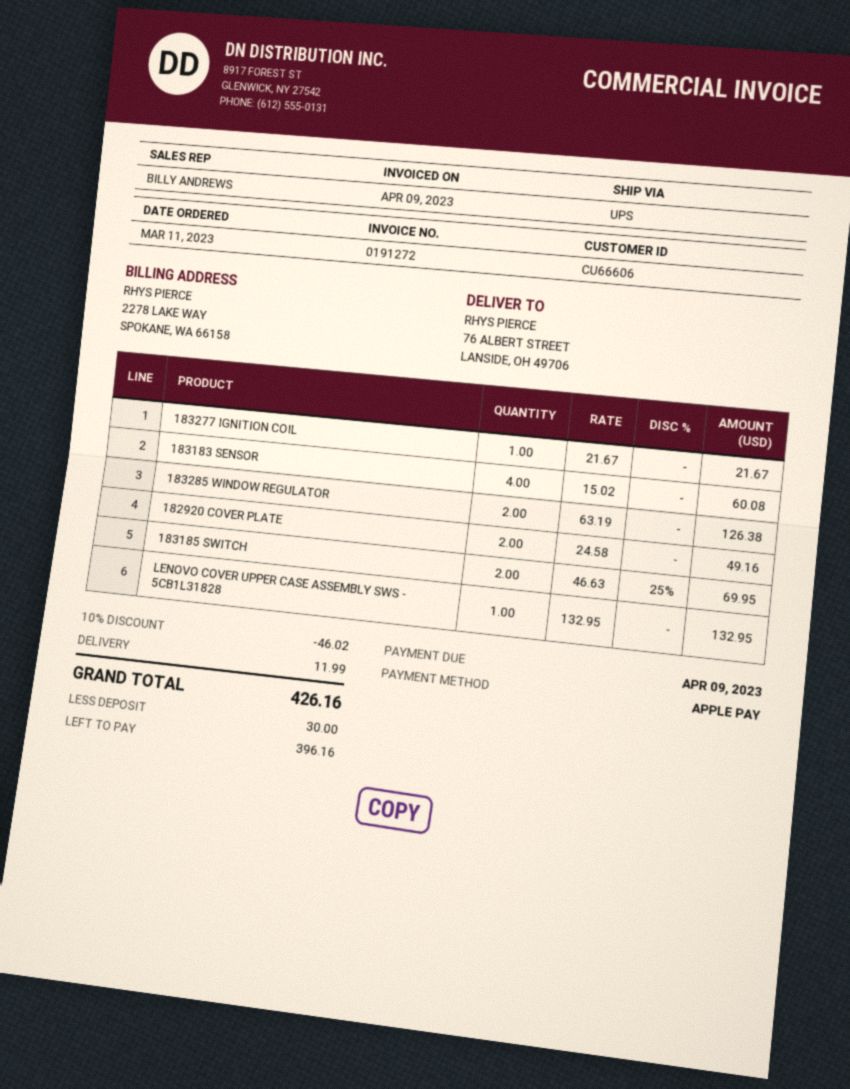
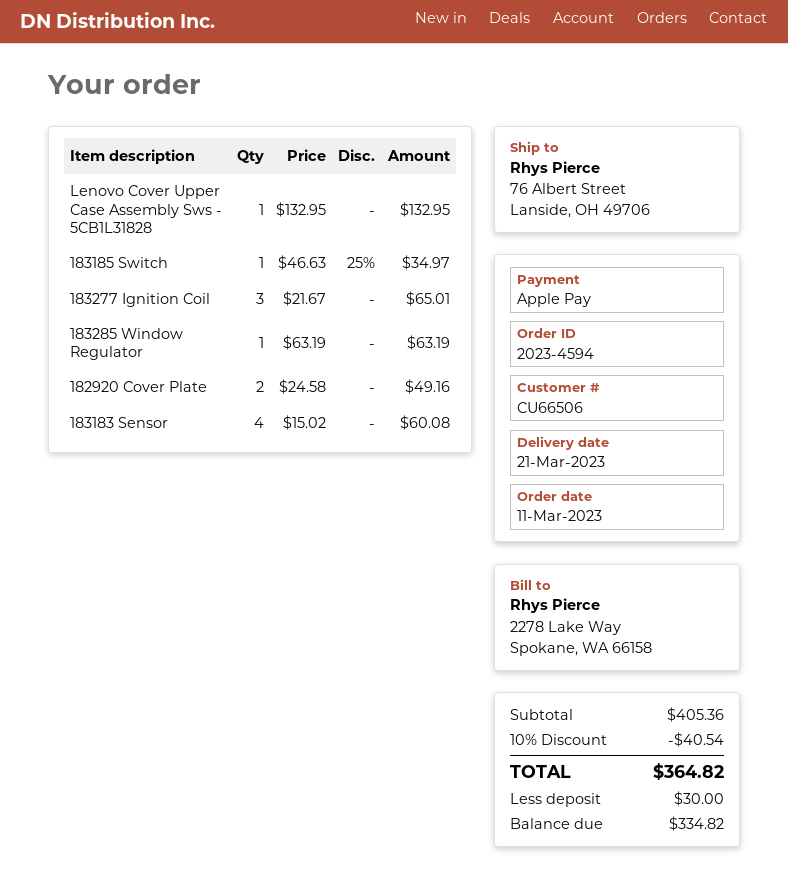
customer number: CU66606 -> CU66506
183277 IGNITION COIL: 1 x 21.67 = 21.67 -> 3 x 21.67 = 65.01
183285 WINDOW REGULATOR: 2 x 63.19 = 126.38 -> 1 x 63.19 = 63.19
183185 SWITCH: 2 x 46.63 - 25% = 69.95 -> 1 x 46.63 - 25% = 34.97
discount: 10% = 46.02 -> 10% = 40.54
shipping: 11.99 -> none
total: 426.16 -> 364.82
balance: 396.16 -> 334.82

